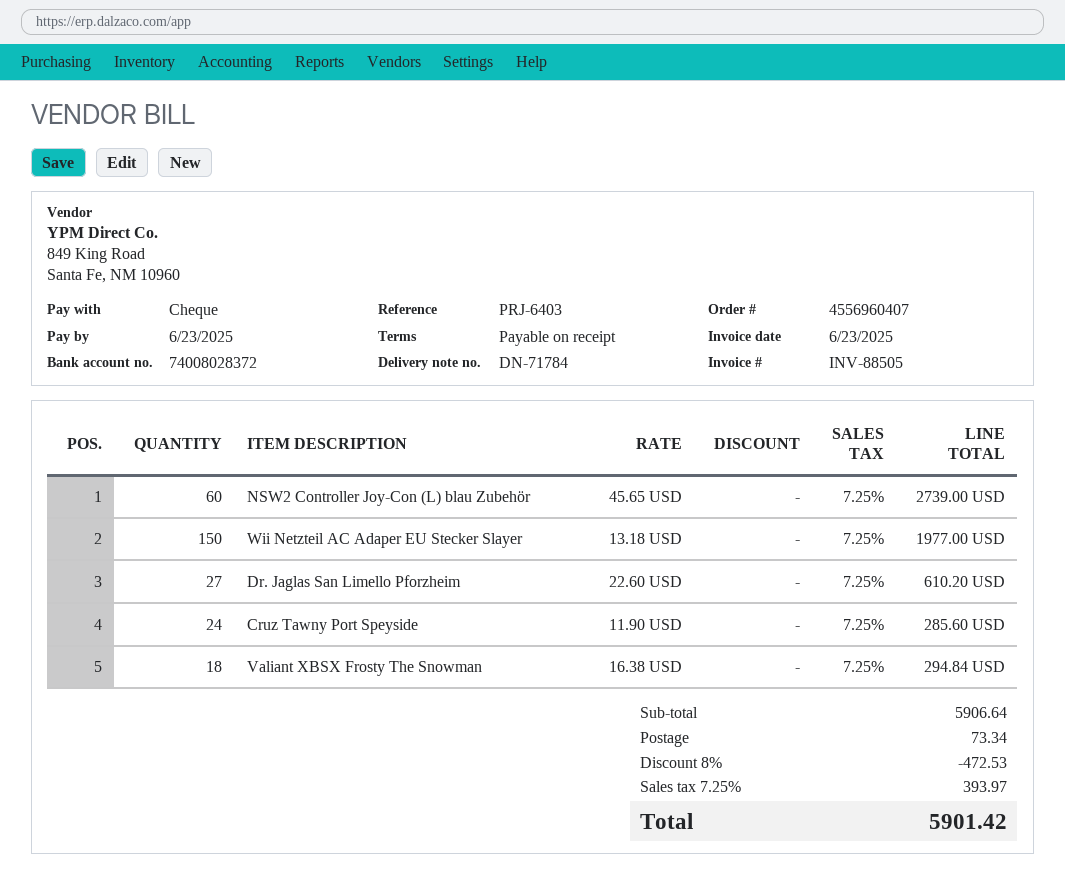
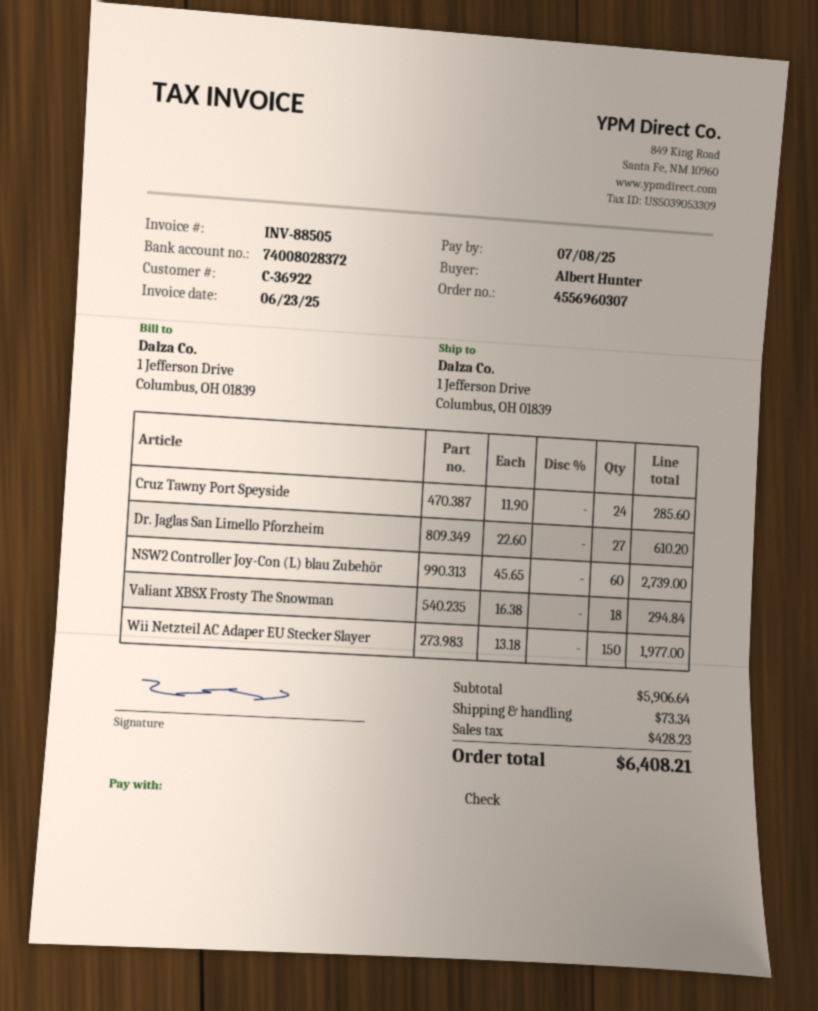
order number: 4556960407 -> 4556960307
due date: 2025-06-23 -> 2025-07-08
discount: 8% = 472.53 -> none
tax: 393.97 -> 428.23
total: 5901.42 -> 6408.21

